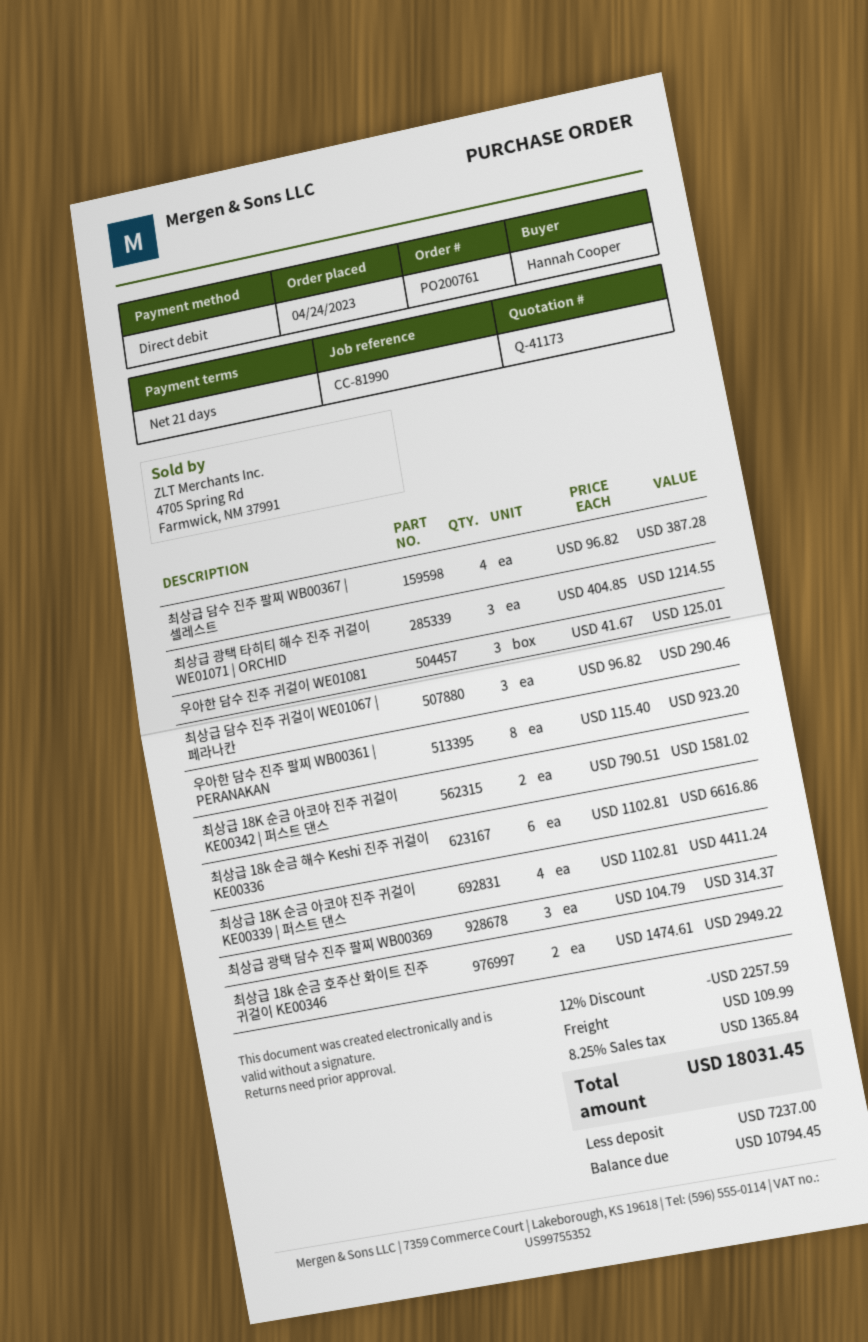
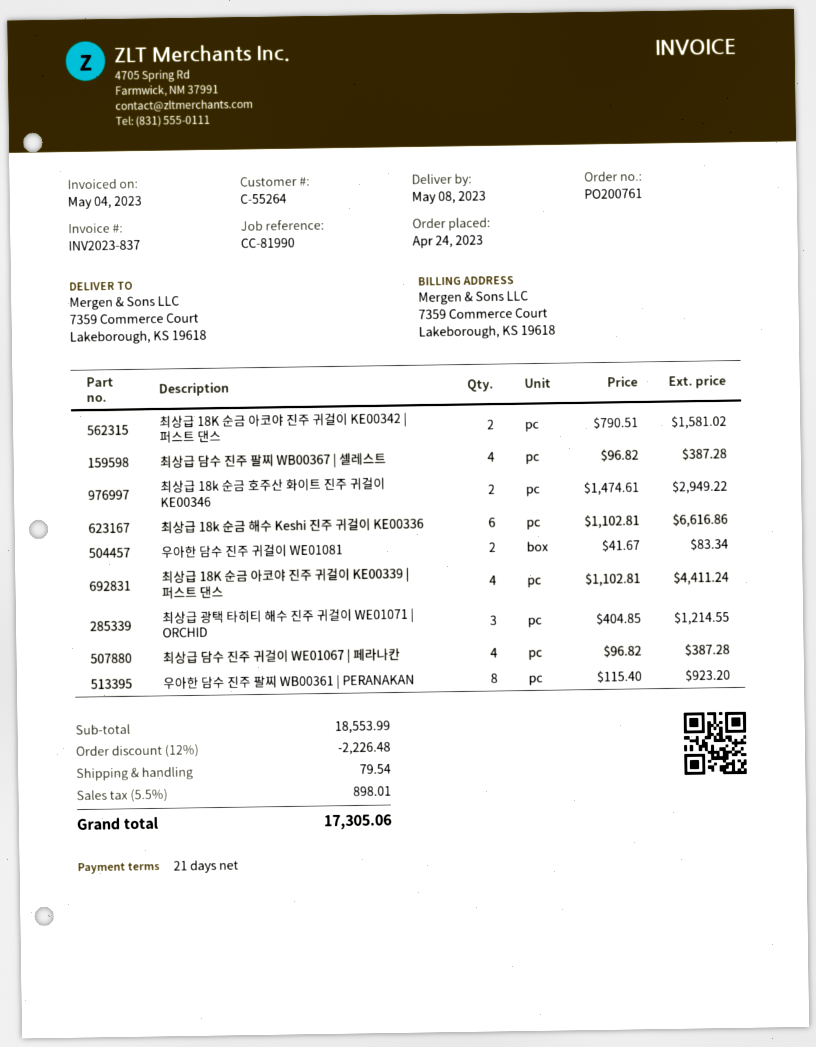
우아한 담수 진주 귀걸이 WE01081: 3 x 41.67 = 125.01 -> 2 x 41.67 = 83.34
최상급 담수 진주 귀걸이 WE01067 | 페라나칸: 3 x 96.82 = 290.46 -> 4 x 96.82 = 387.28
최상급 광택 담수 진주 팔찌 WB00369: 3 x 104.79 = 314.37 -> none
discount: 12% = 2257.59 -> 12% = 2226.48
shipping: 109.99 -> 79.54
tax: 8.25% = 1365.84 -> 5.5% = 898.01
total: 18031.45 -> 17305.06

